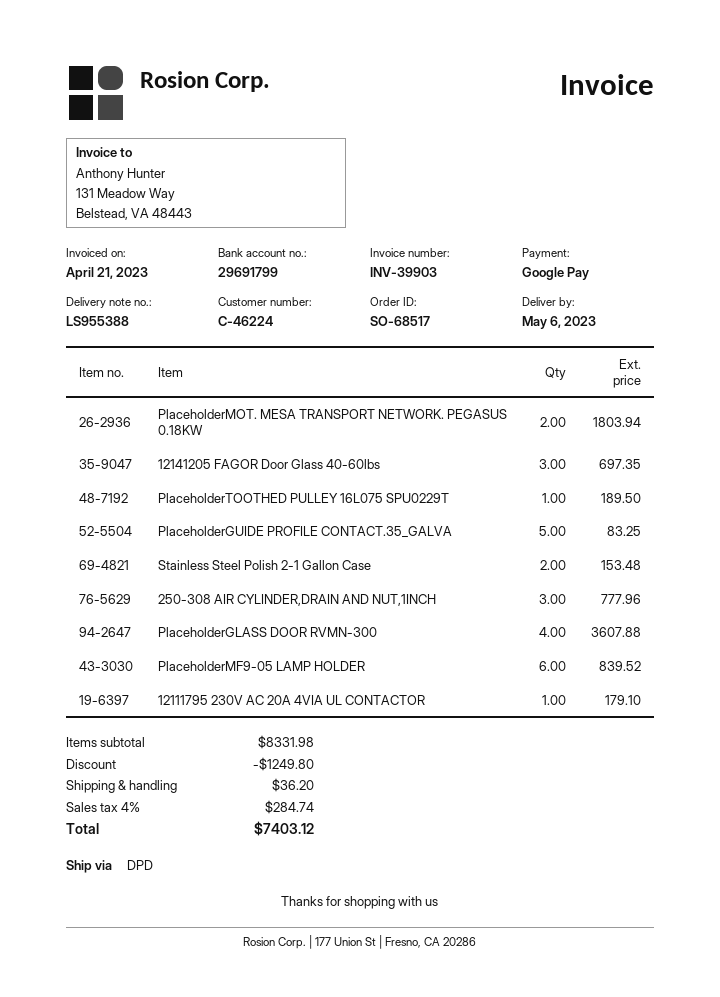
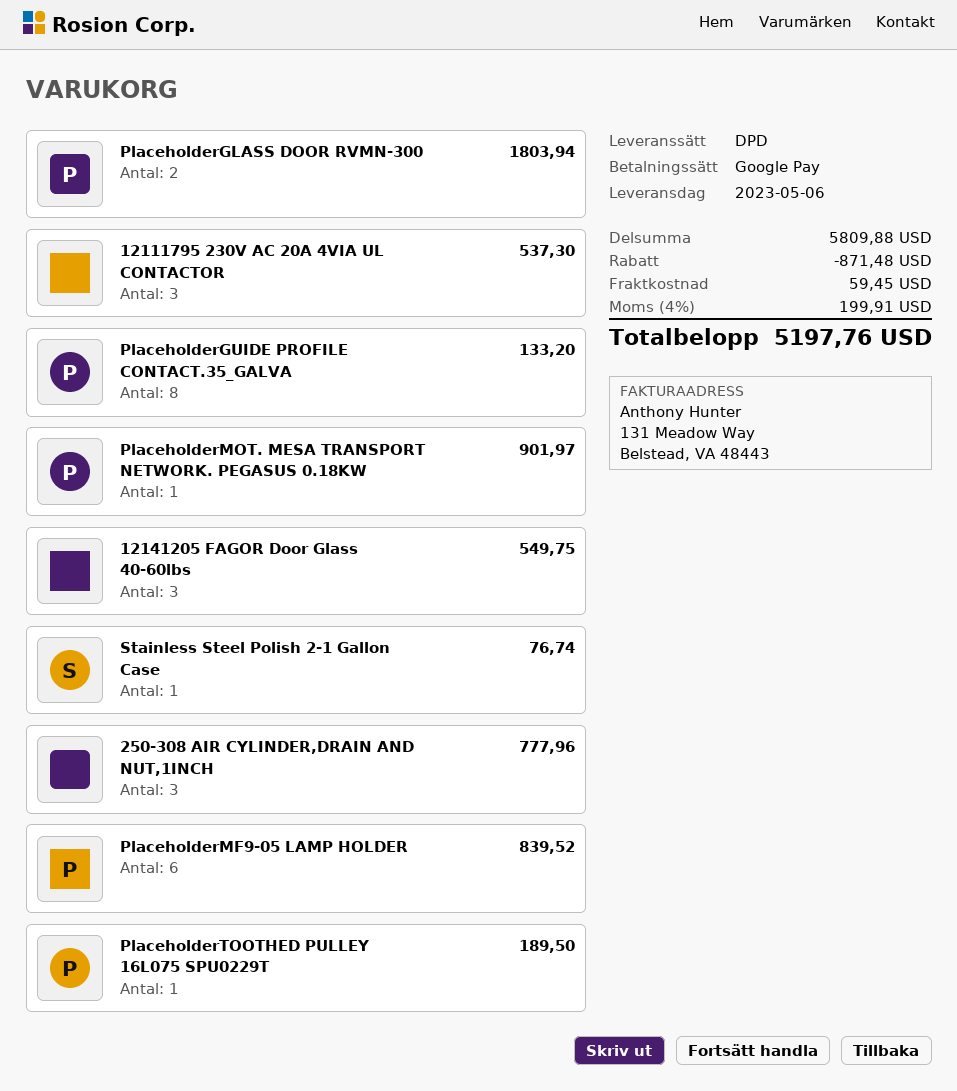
PlaceholderMOT. MESA TRANSPORT NETWORK. PEGASUS 0.18KW: 2 for 1803.94 -> 1 for 901.97
12141205 FAGOR Door Glass 40-60lbs: 3 for 697.35 -> 3 for 549.75
PlaceholderGUIDE PROFILE CONTACT.35_GALVA: 5 for 83.25 -> 8 for 133.20
Stainless Steel Polish 2-1 Gallon Case: 2 for 153.48 -> 1 for 76.74
PlaceholderGLASS DOOR RVMN-300: 4 for 3607.88 -> 2 for 1803.94
12111795 230V AC 20A 4VIA UL CONTACTOR: 1 for 179.10 -> 3 for 537.30
subtotal: 8331.98 -> 5809.88
discount: 1249.80 -> 871.48
shipping: 36.20 -> 59.45
tax: 4% = 284.74 -> 4% = 199.91
total: 7403.12 -> 5197.76

